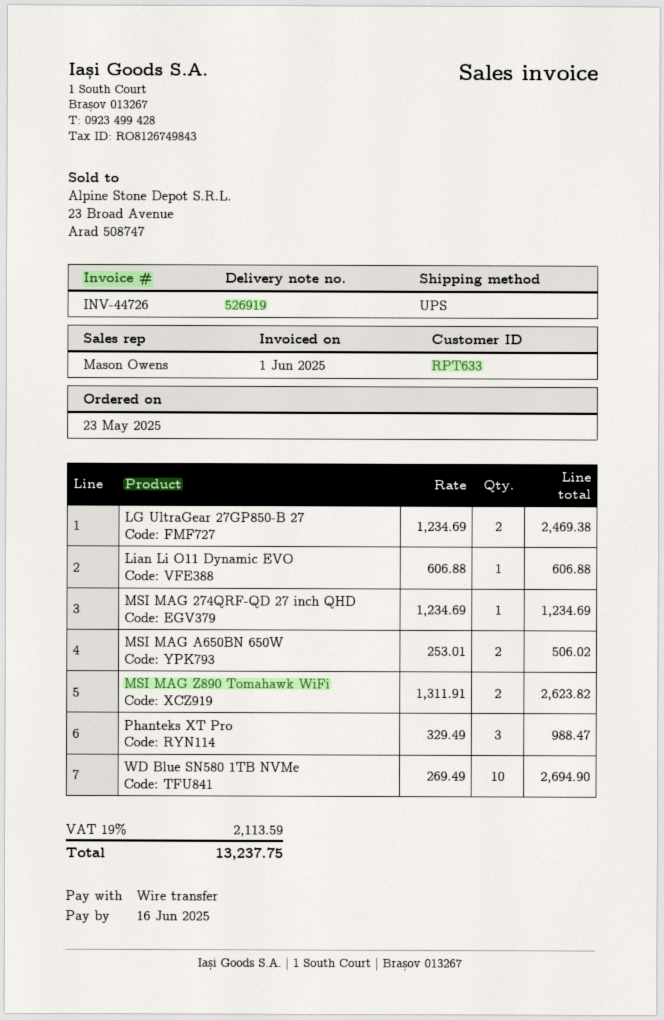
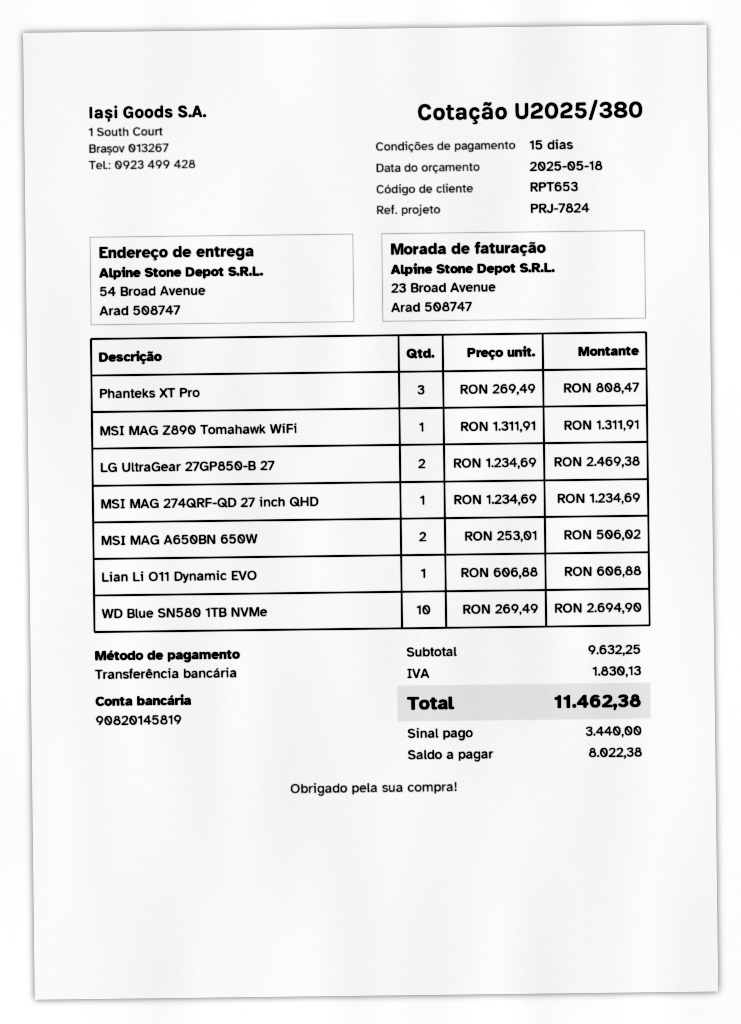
customer number: RPT633 -> RPT653
MSI MAG Z890 Tomahawk WiFi: 2 x 1311.91 = 2623.82 -> 1 x 1311.91 = 1311.91
Phanteks XT Pro: 3 x 329.49 = 988.47 -> 3 x 269.49 = 808.47
tax: 2113.59 -> 1830.13
total: 13237.75 -> 11462.38

